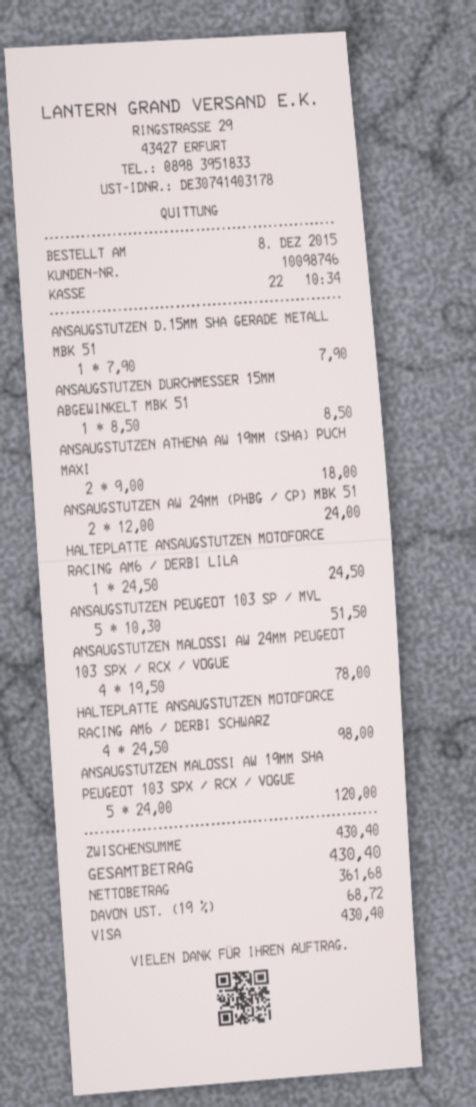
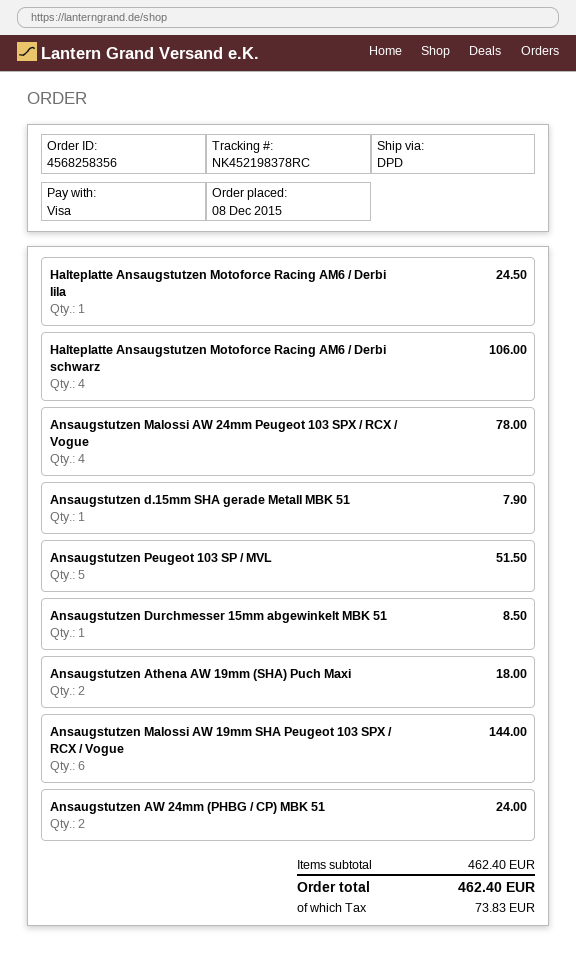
HALTEPLATTE ANSAUGSTUTZEN MOTOFORCE RACING AM6 / DERBI SCHWARZ: 4 for 98.00 -> 4 for 106.00
ANSAUGSTUTZEN MALOSSI AW 19MM SHA PEUGEOT 103 SPX / RCX / VOGUE: 5 for 120.00 -> 6 for 144.00
subtotal: 430.40 -> 462.40
tax: 68.72 -> 73.83
total: 430.40 -> 462.40

